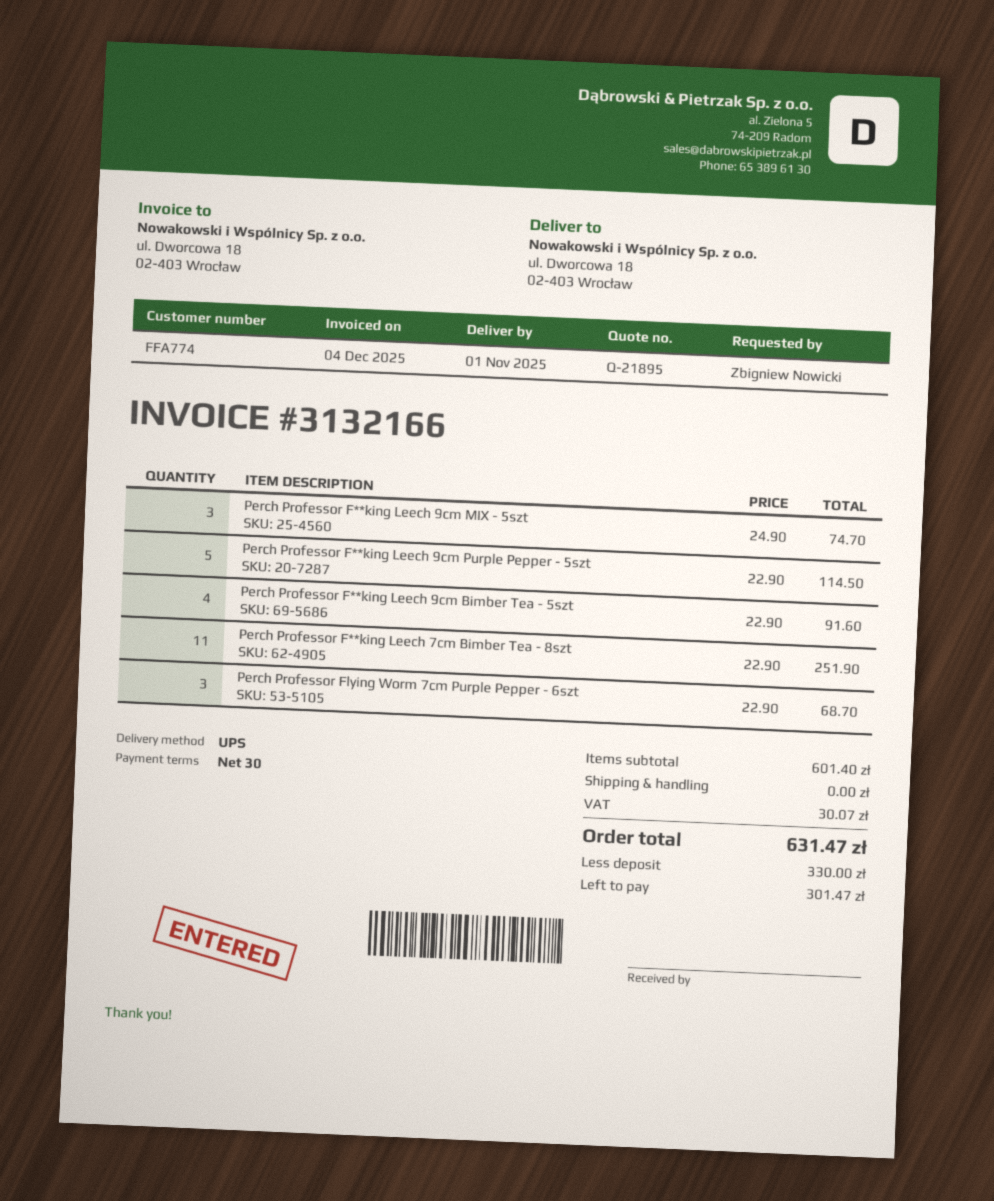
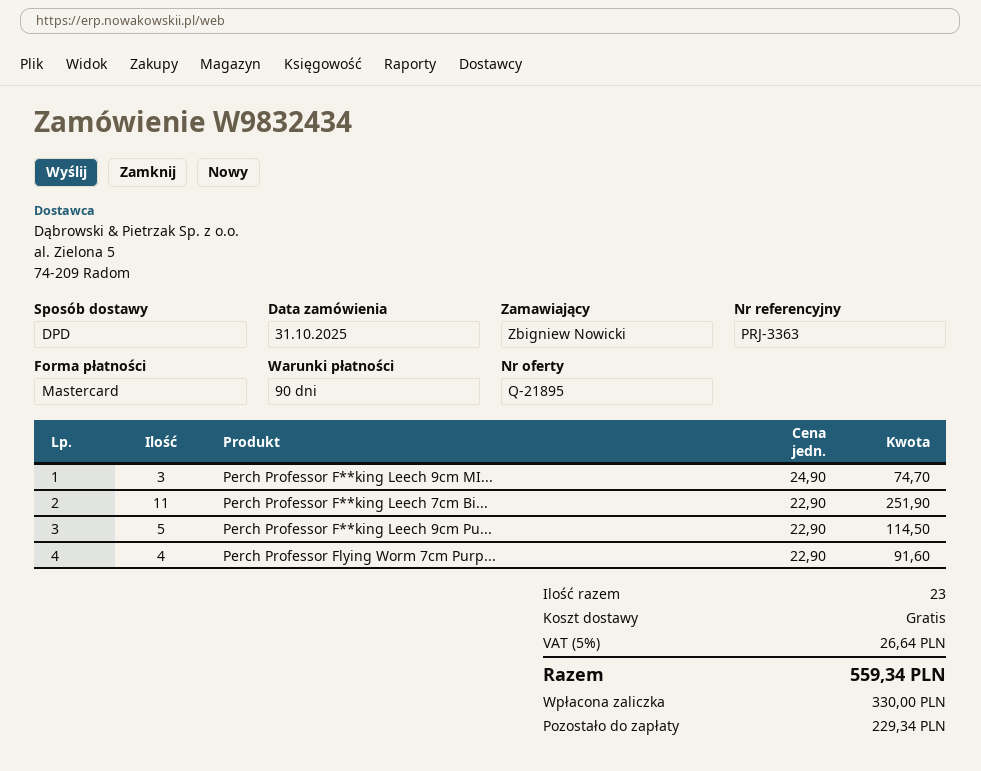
payment terms: 30 days -> 90 days
shipping method: UPS -> DPD
Perch Professor F**king Leech 9cm Bimber Tea - 5szt: 4 x 22.90 = 91.60 -> none
Perch Professor Flying Worm 7cm Purple Pepper - 6szt: 3 x 22.90 = 68.70 -> 4 x 22.90 = 91.60
tax: 30.07 -> 26.64
total: 631.47 -> 559.34
balance: 301.47 -> 229.34

